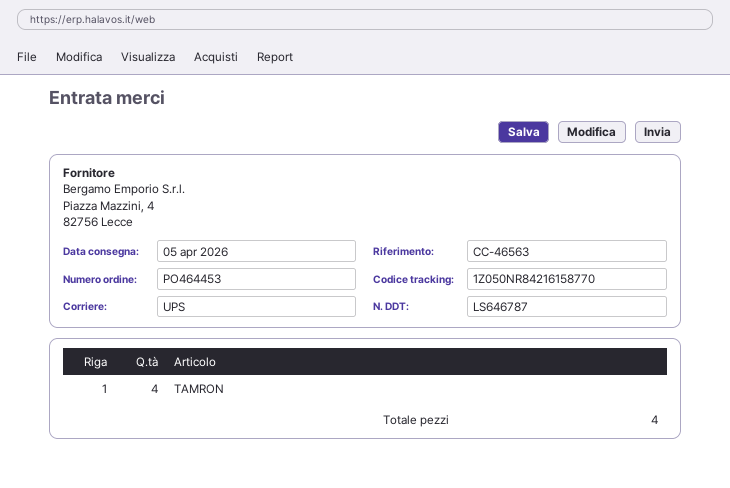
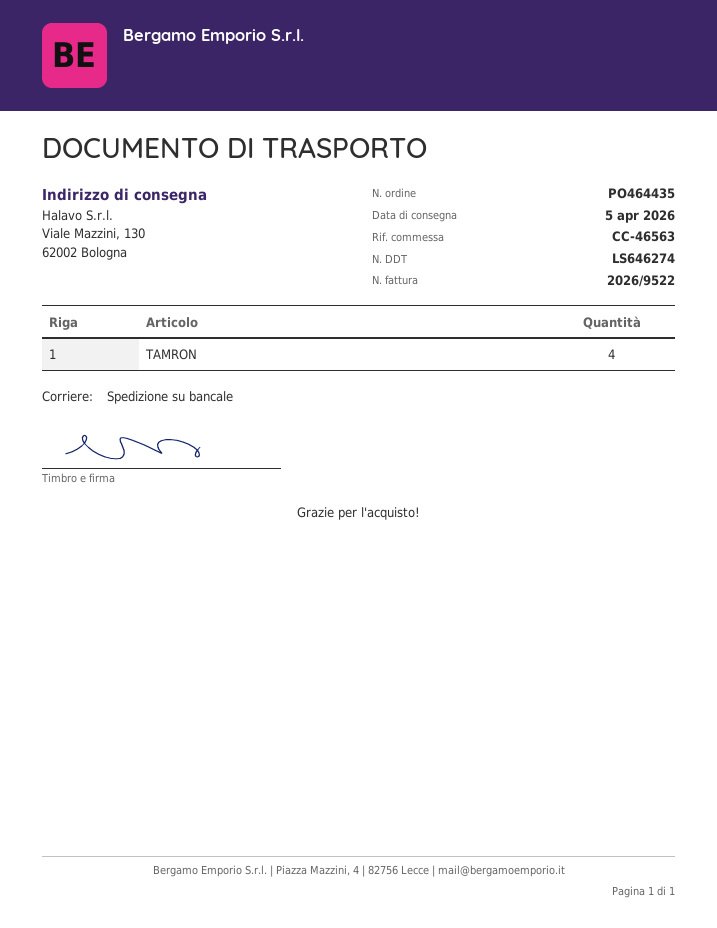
order number: PO464453 -> PO464435
delivery note number: LS646787 -> LS646274
shipping method: UPS -> pallet freight

